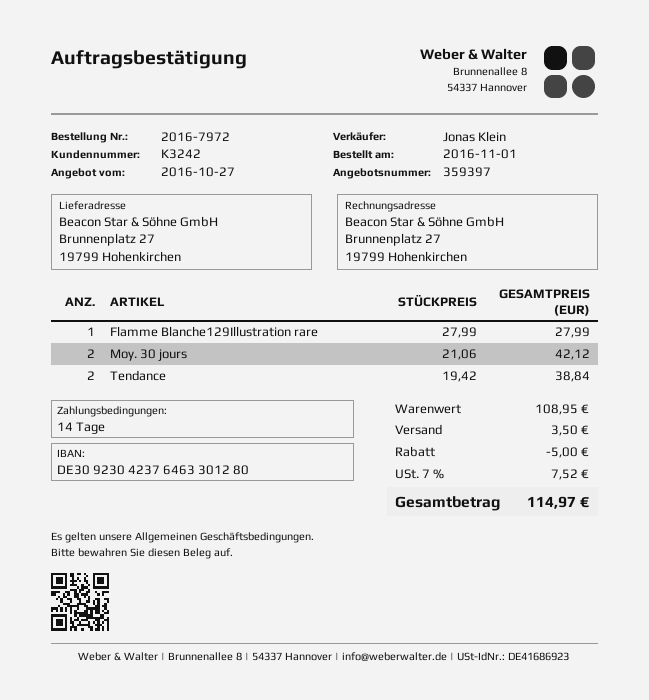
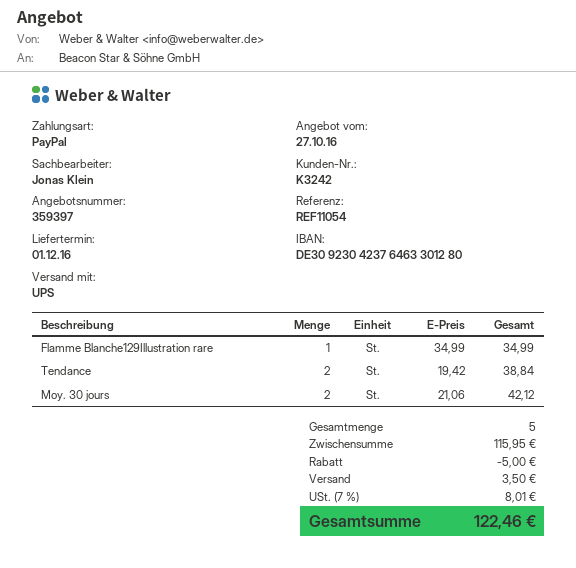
Flamme Blanche129Illustration rare: 1 x 27.99 = 27.99 -> 1 x 34.99 = 34.99
subtotal: 108.95 -> 115.95
tax: 7% = 7.52 -> 7% = 8.01
total: 114.97 -> 122.46

